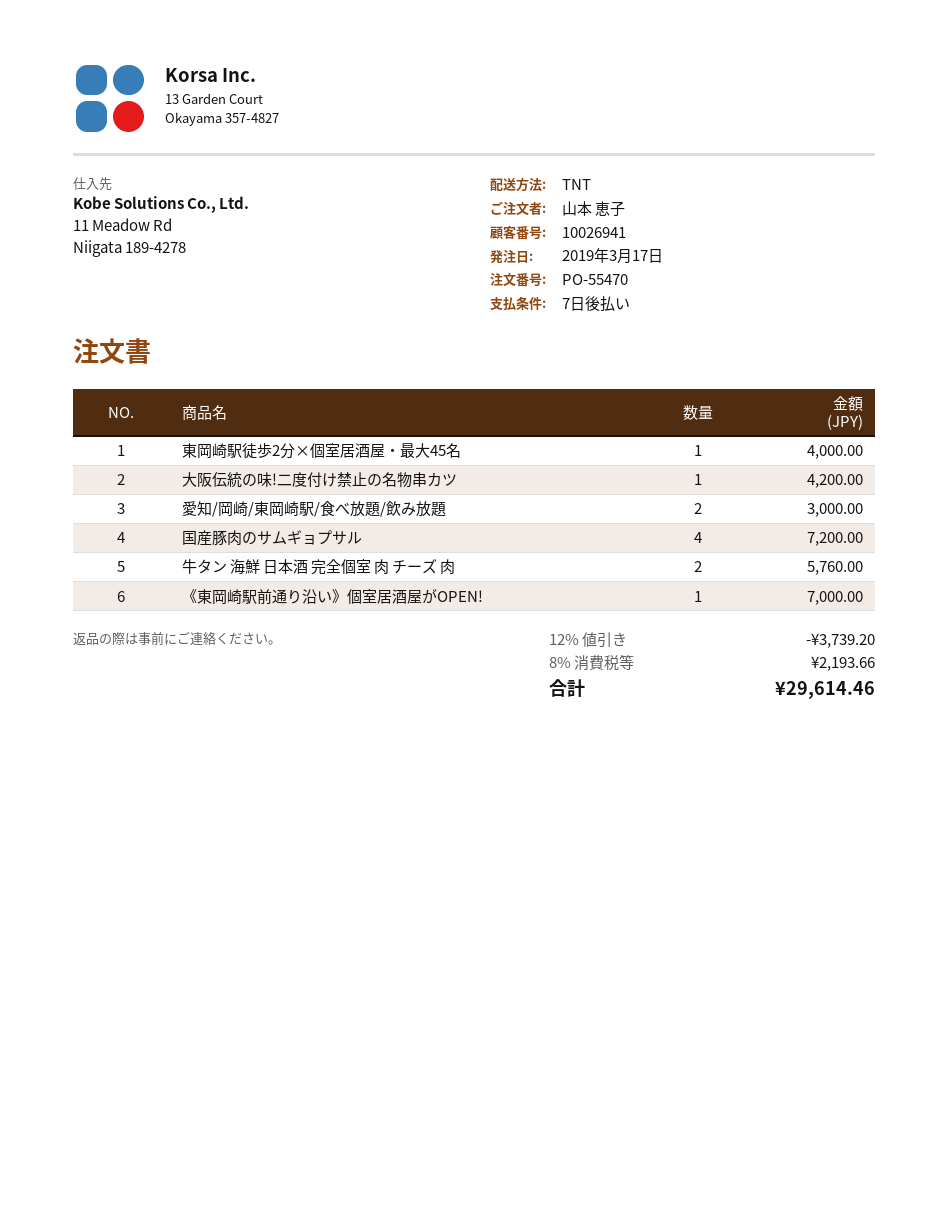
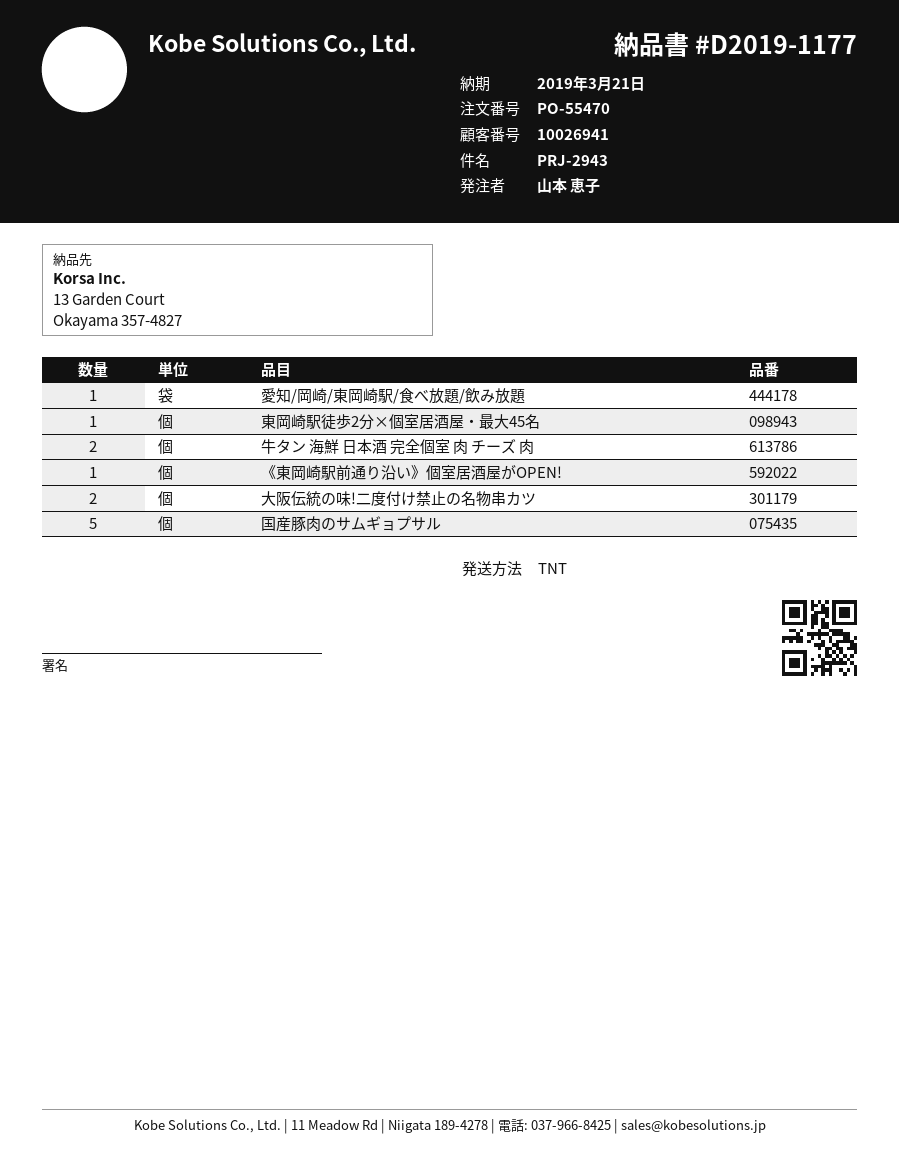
大阪伝統の味!二度付け禁止の名物串カツ: 1 -> 2
愛知/岡崎/東岡崎駅/食べ放題/飲み放題: 2 -> 1
国産豚肉のサムギョプサル: 4 -> 5

